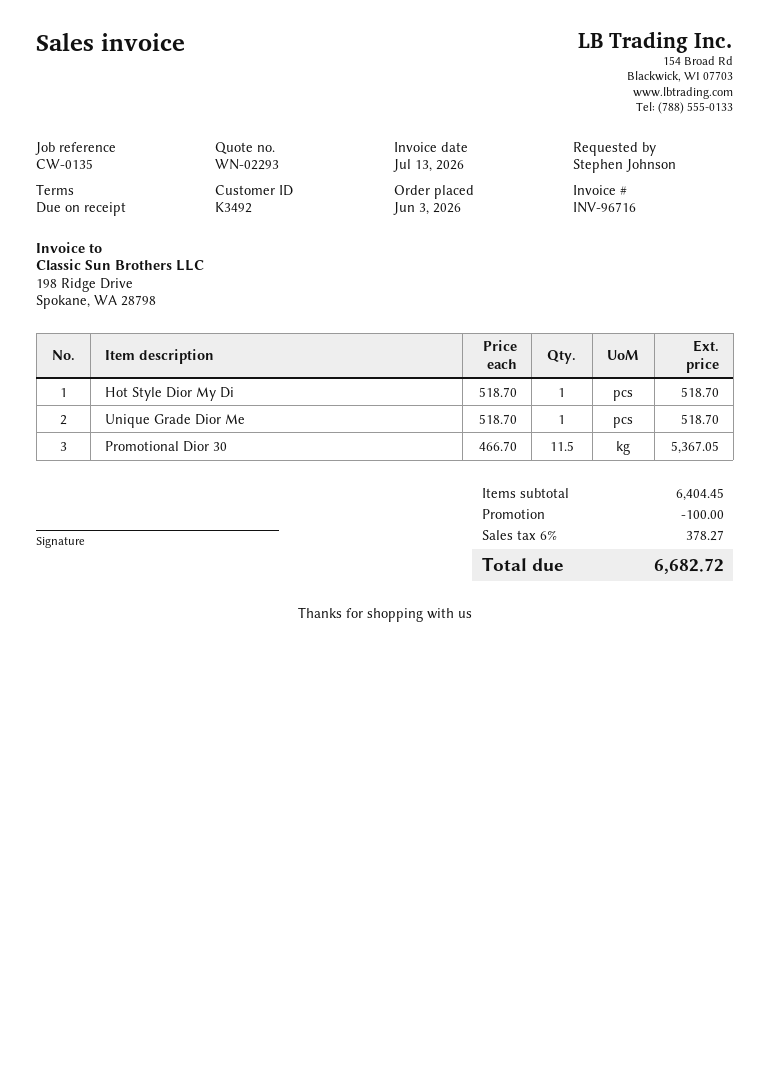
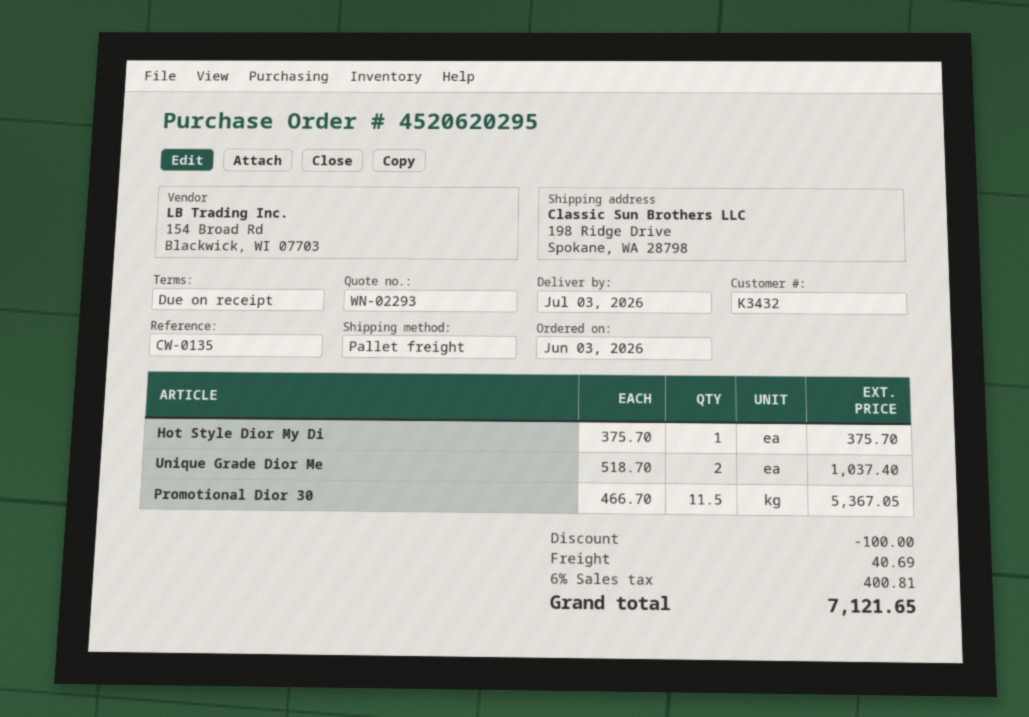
customer number: K3492 -> K3432
Hot Style Dior My Di: 1 x 518.70 = 518.70 -> 1 x 375.70 = 375.70
Unique Grade Dior Me: 1 x 518.70 = 518.70 -> 2 x 518.70 = 1037.40
shipping: none -> 40.69
tax: 6% = 378.27 -> 6% = 400.81
total: 6682.72 -> 7121.65

